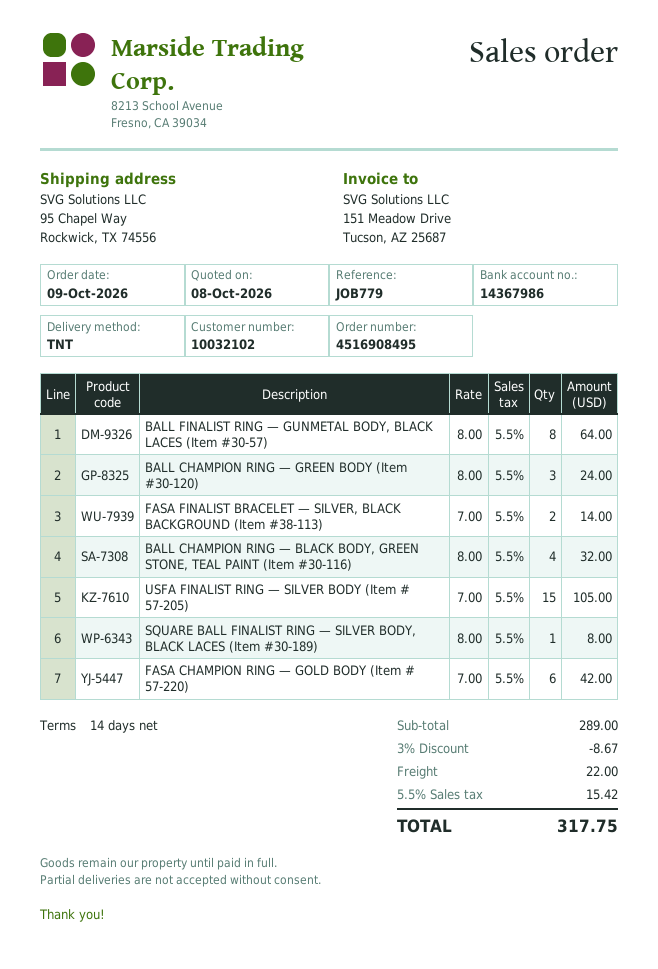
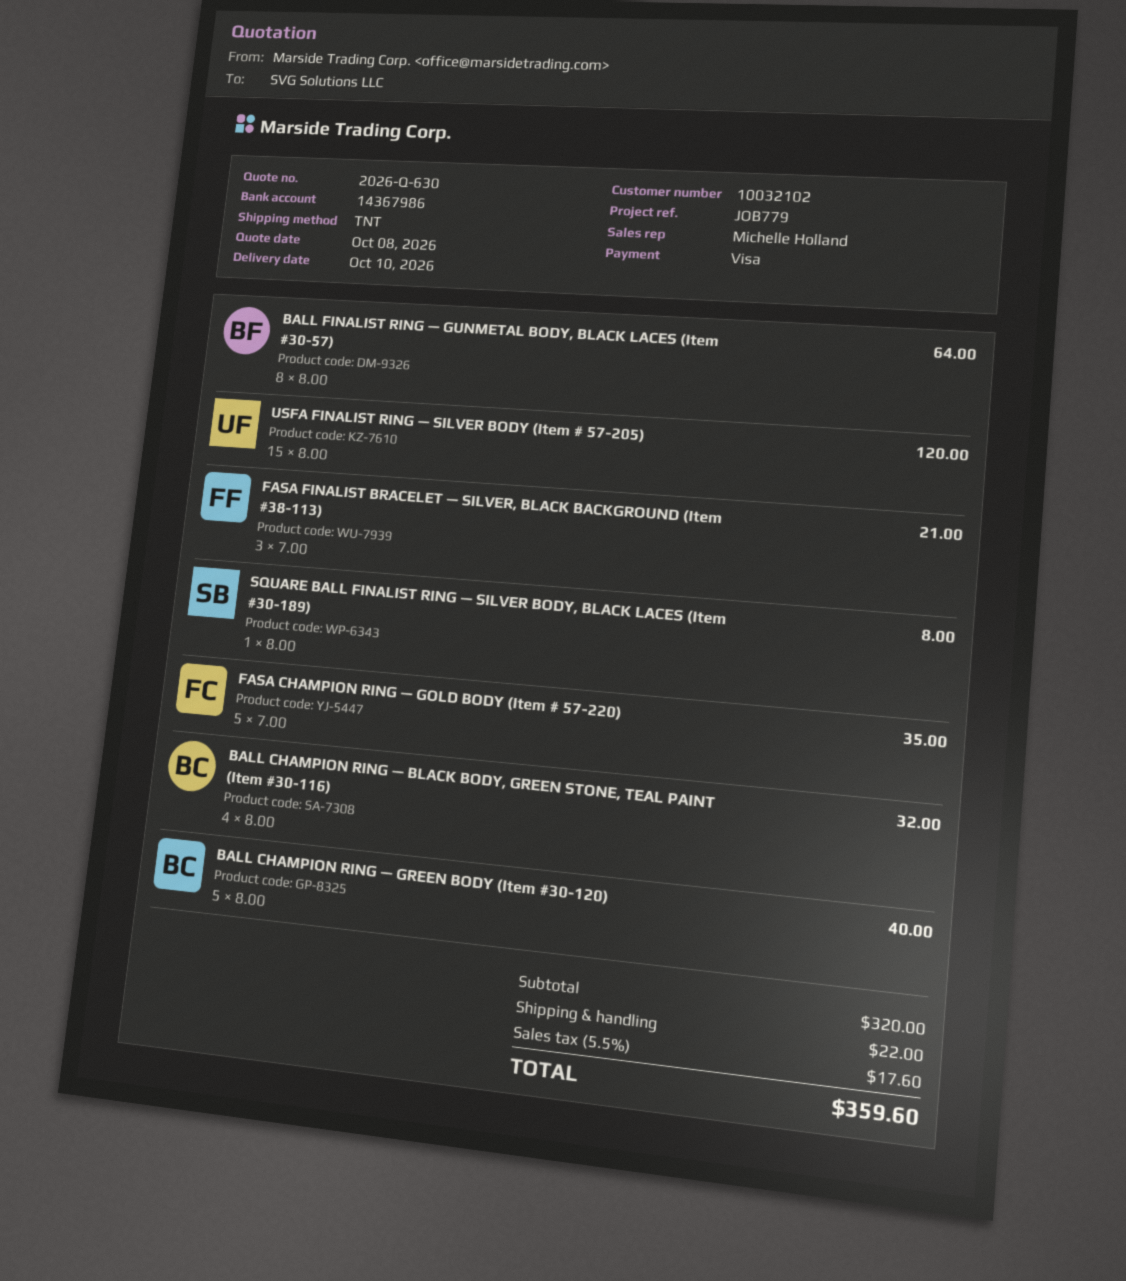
BALL CHAMPION RING — GREEN BODY (Item #30-120): 3 x 8.00 = 24.00 -> 5 x 8.00 = 40.00
FASA FINALIST BRACELET — SILVER, BLACK BACKGROUND (Item #38-113): 2 x 7.00 = 14.00 -> 3 x 7.00 = 21.00
USFA FINALIST RING — SILVER BODY (Item # 57-205): 15 x 7.00 = 105.00 -> 15 x 8.00 = 120.00
FASA CHAMPION RING — GOLD BODY (Item # 57-220): 6 x 7.00 = 42.00 -> 5 x 7.00 = 35.00
subtotal: 289.00 -> 320.00
discount: 3% = 8.67 -> none
tax: 5.5% = 15.42 -> 5.5% = 17.60
total: 317.75 -> 359.60

